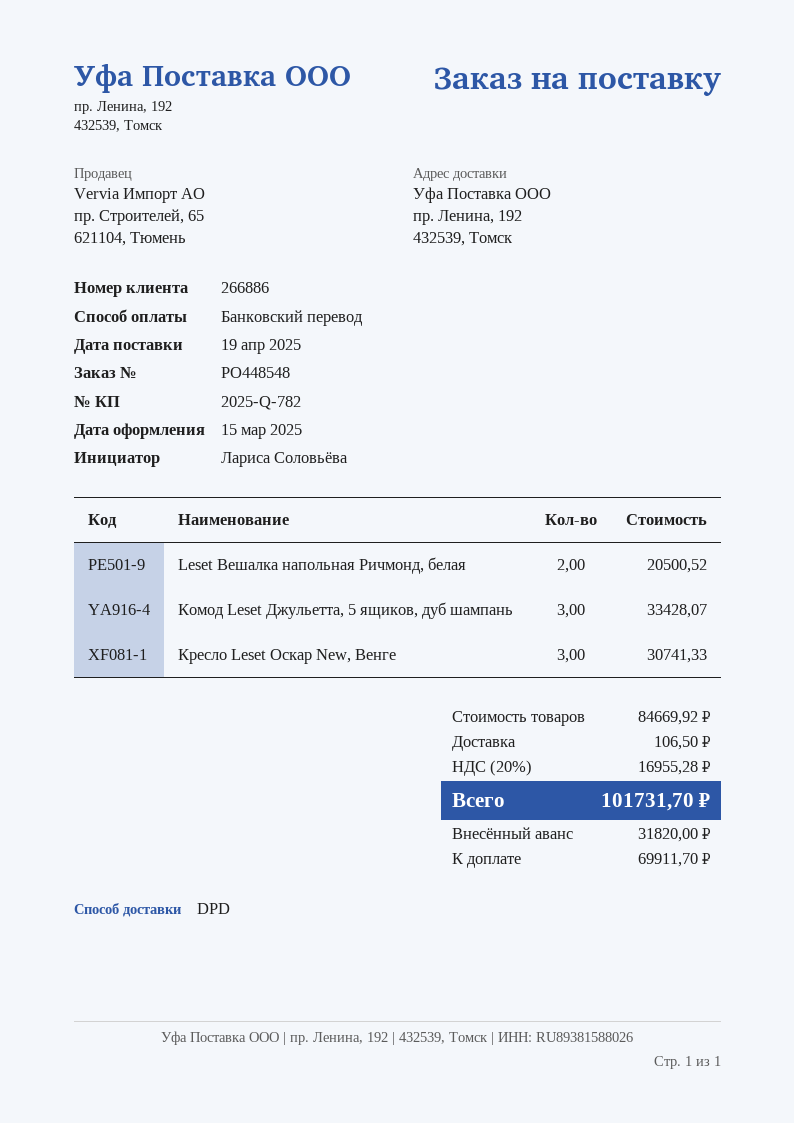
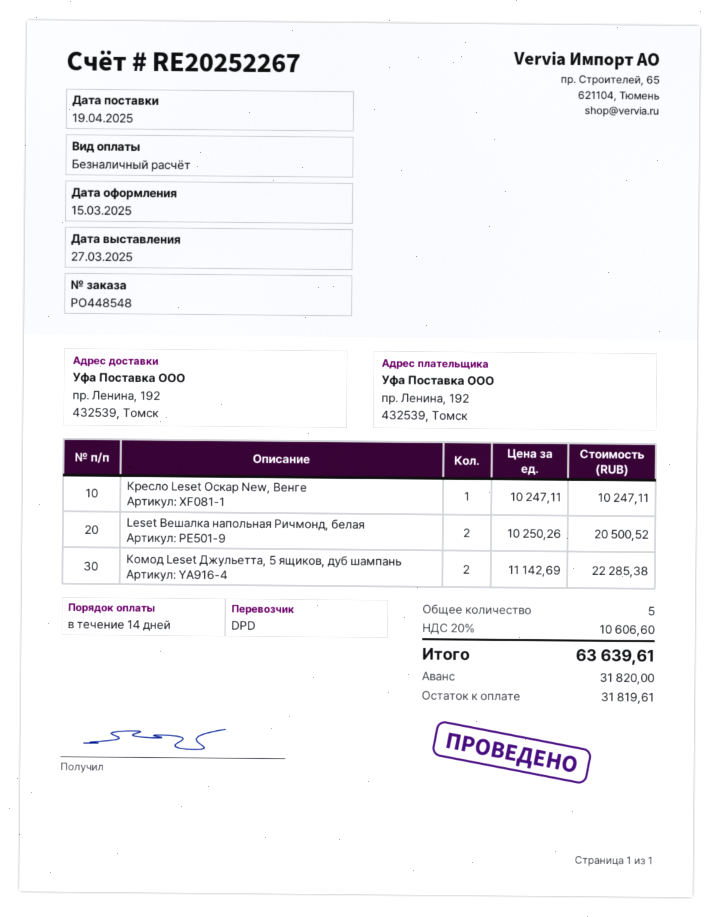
Комод Leset Джульетта, 5 ящиков, дуб шампань: 3 for 33428.07 -> 2 for 22285.38
Кресло Leset Оскар New, Венге: 3 for 30741.33 -> 1 for 10247.11
shipping: 106.50 -> none
tax: 20% = 16955.28 -> 20% = 10606.60
total: 101731.70 -> 63639.61
balance: 69911.70 -> 31819.61

